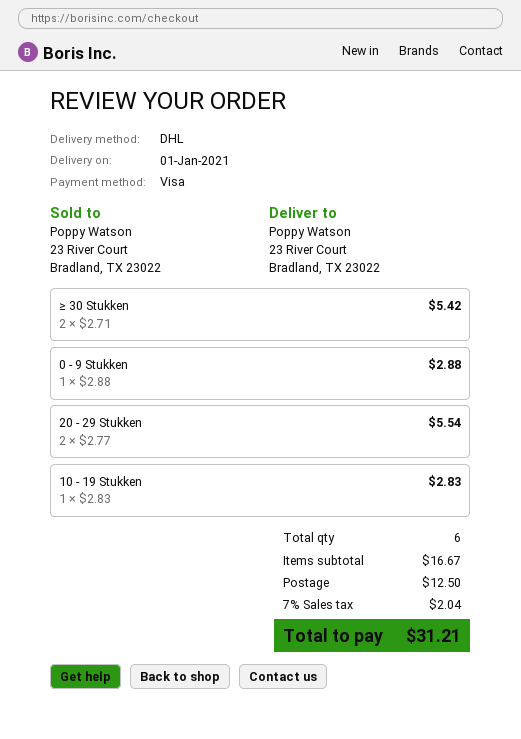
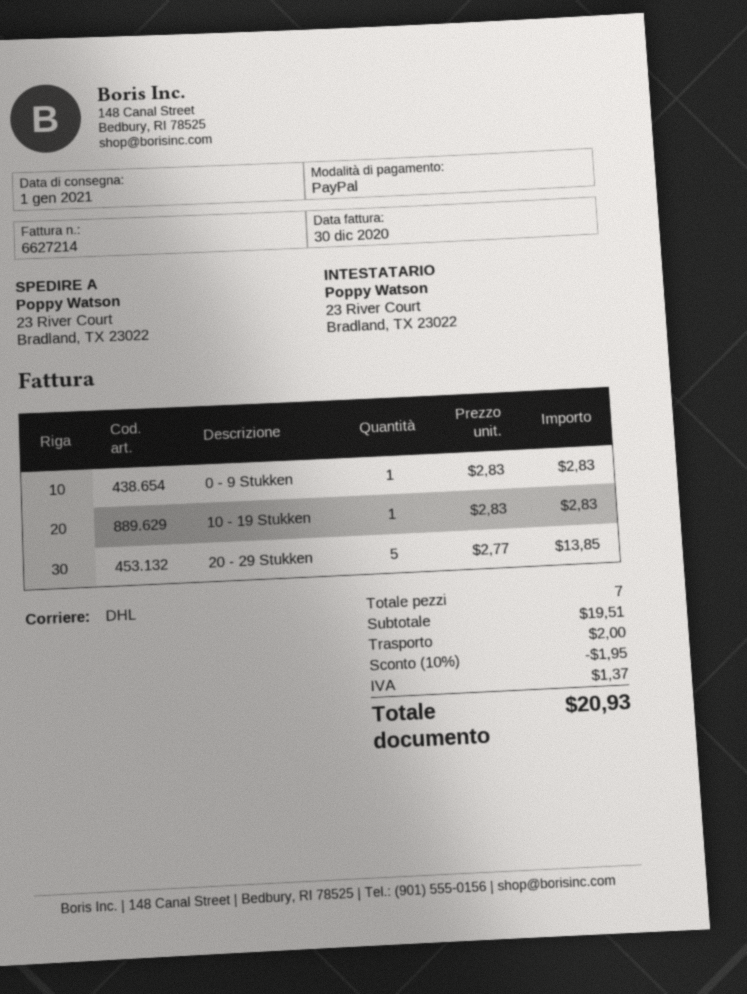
payment method: Visa -> PayPal
≥ 30 Stukken: 2 x 2.71 = 5.42 -> none
0 - 9 Stukken: 1 x 2.88 = 2.88 -> 1 x 2.83 = 2.83
20 - 29 Stukken: 2 x 2.77 = 5.54 -> 5 x 2.77 = 13.85
total quantity: 6 -> 7
subtotal: 16.67 -> 19.51
discount: none -> 10% = 1.95
shipping: 12.50 -> 2.00
tax: 2.04 -> 1.37
total: 31.21 -> 20.93

